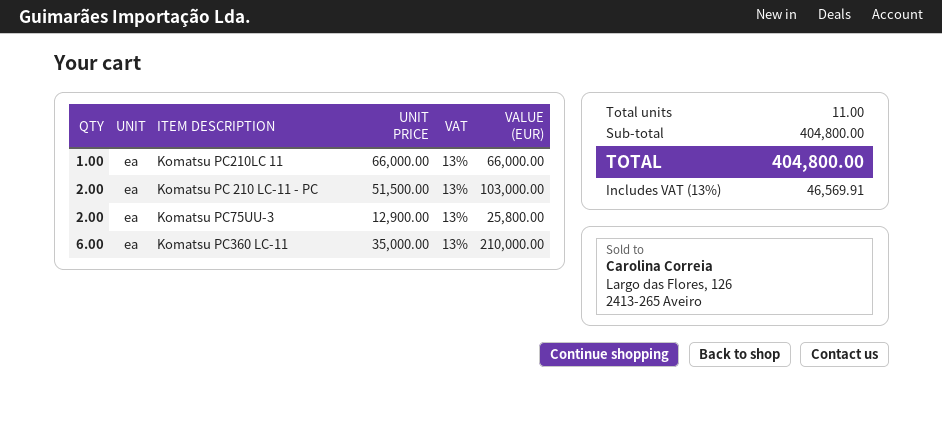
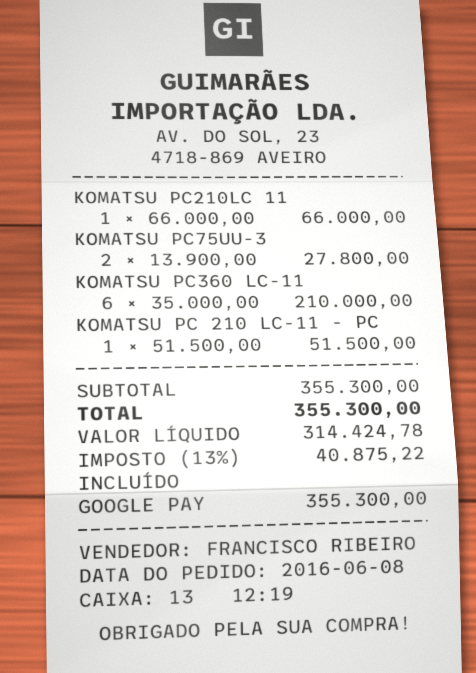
Komatsu PC 210 LC-11 - PC: 2 x 51500.00 = 103000.00 -> 1 x 51500.00 = 51500.00
Komatsu PC75UU-3: 2 x 12900.00 = 25800.00 -> 2 x 13900.00 = 27800.00
subtotal: 404800.00 -> 355300.00
tax: 13% = 46569.91 -> 13% = 40875.22
total: 404800.00 -> 355300.00

